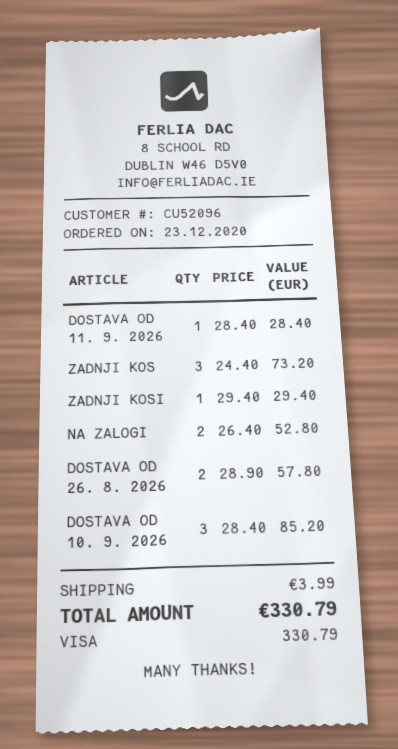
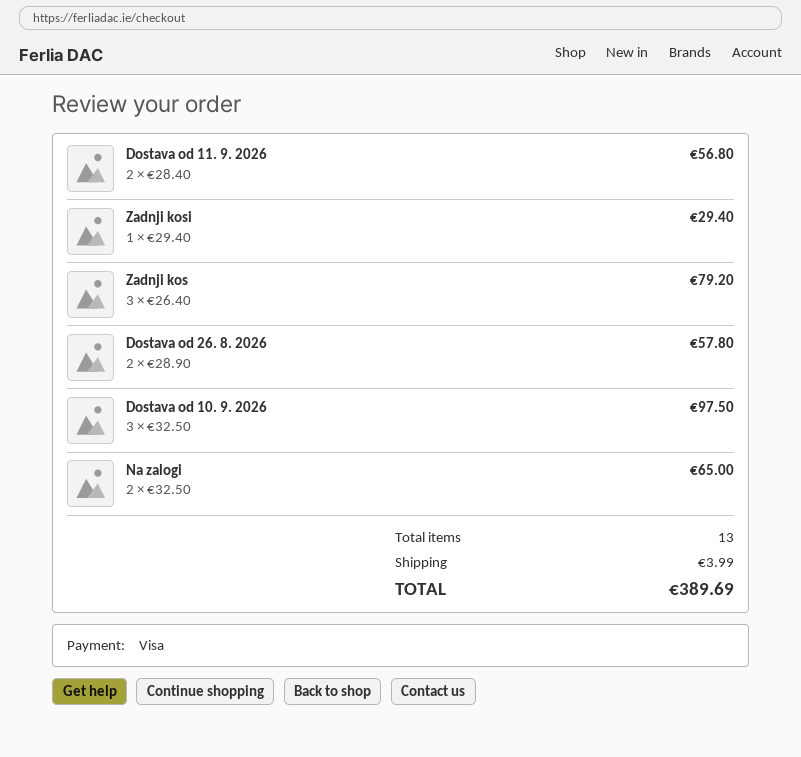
DOSTAVA OD 11. 9. 2026: 1 x 28.40 = 28.40 -> 2 x 28.40 = 56.80
ZADNJI KOS: 3 x 24.40 = 73.20 -> 3 x 26.40 = 79.20
NA ZALOGI: 2 x 26.40 = 52.80 -> 2 x 32.50 = 65.00
DOSTAVA OD 10. 9. 2026: 3 x 28.40 = 85.20 -> 3 x 32.50 = 97.50
total: 330.79 -> 389.69

